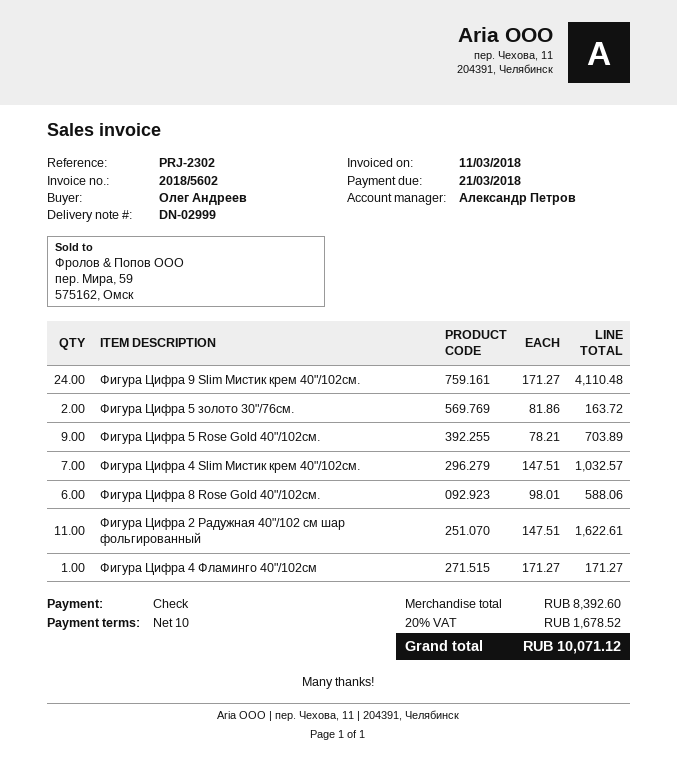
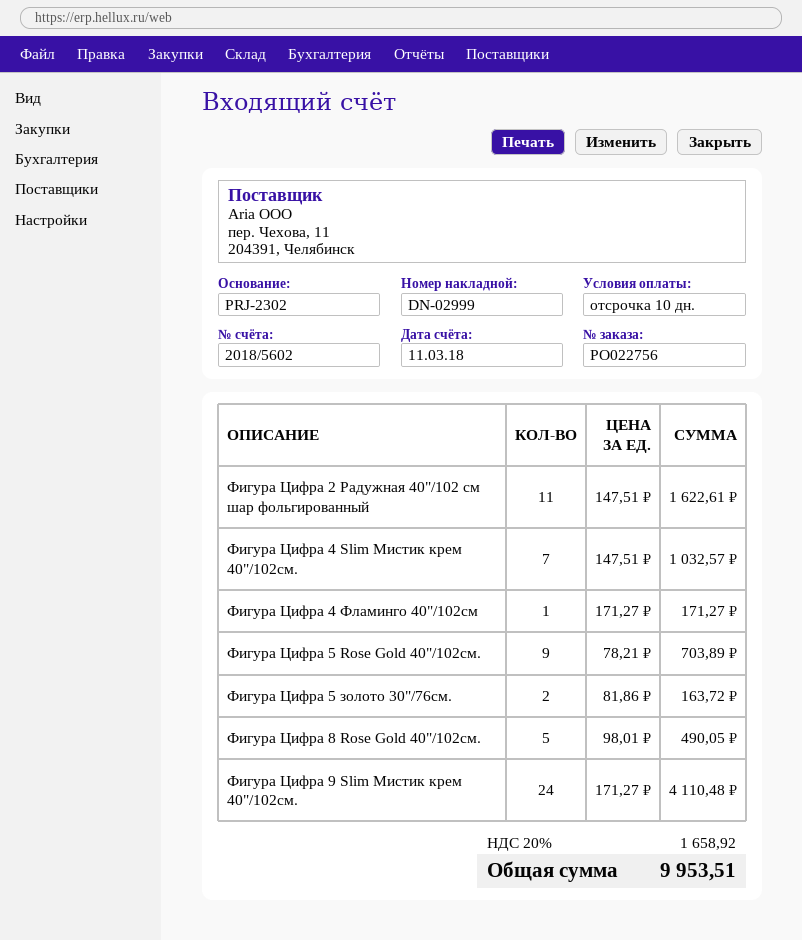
Фигура Цифра 8 Rose Gold 40"/102см.: 6 x 98.01 = 588.06 -> 5 x 98.01 = 490.05
tax: 20% = 1678.52 -> 20% = 1658.92
total: 10071.12 -> 9953.51

